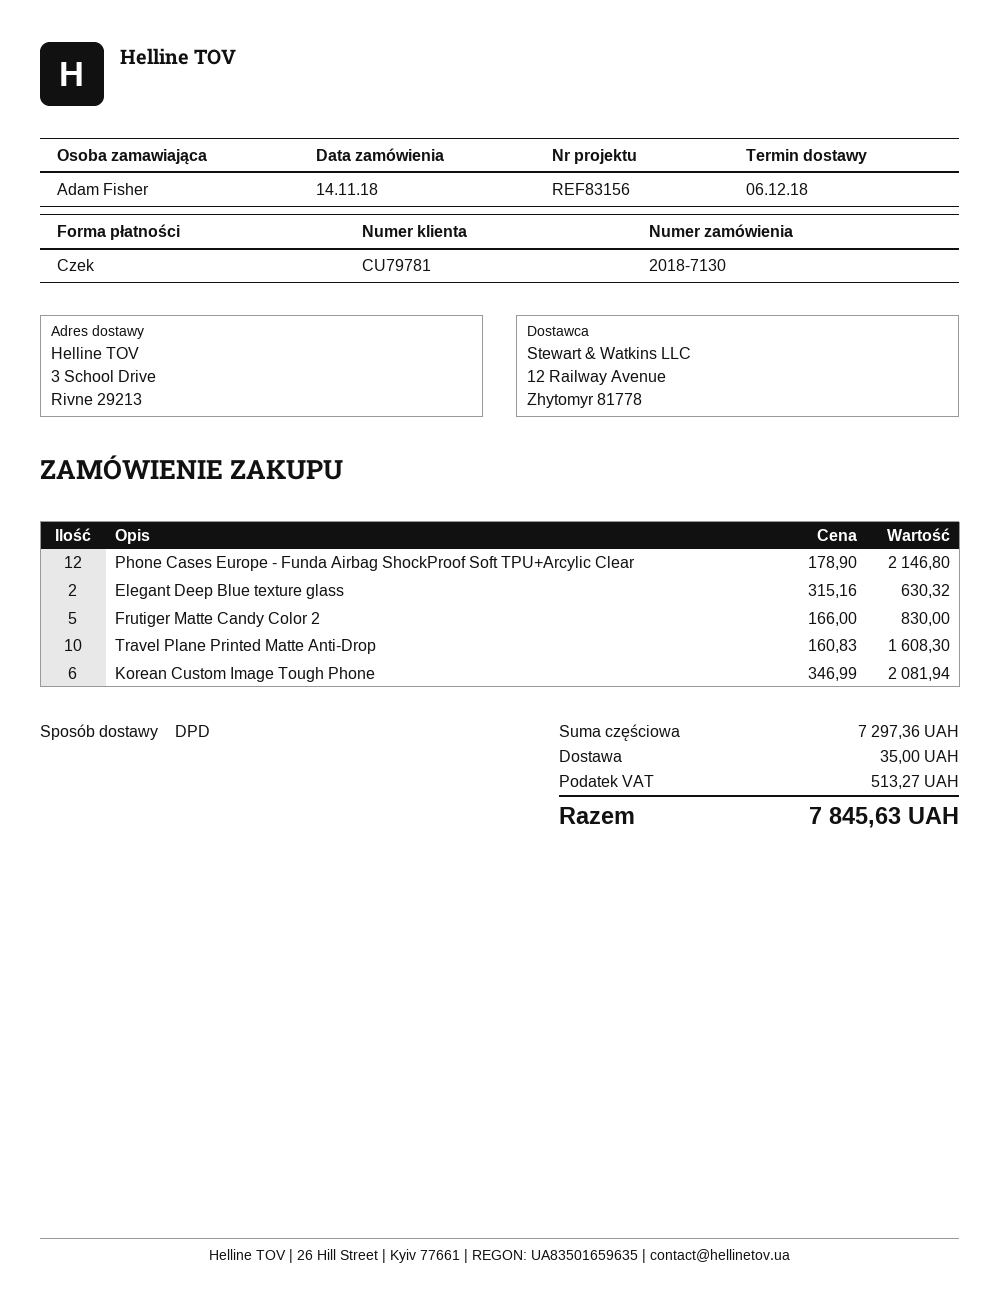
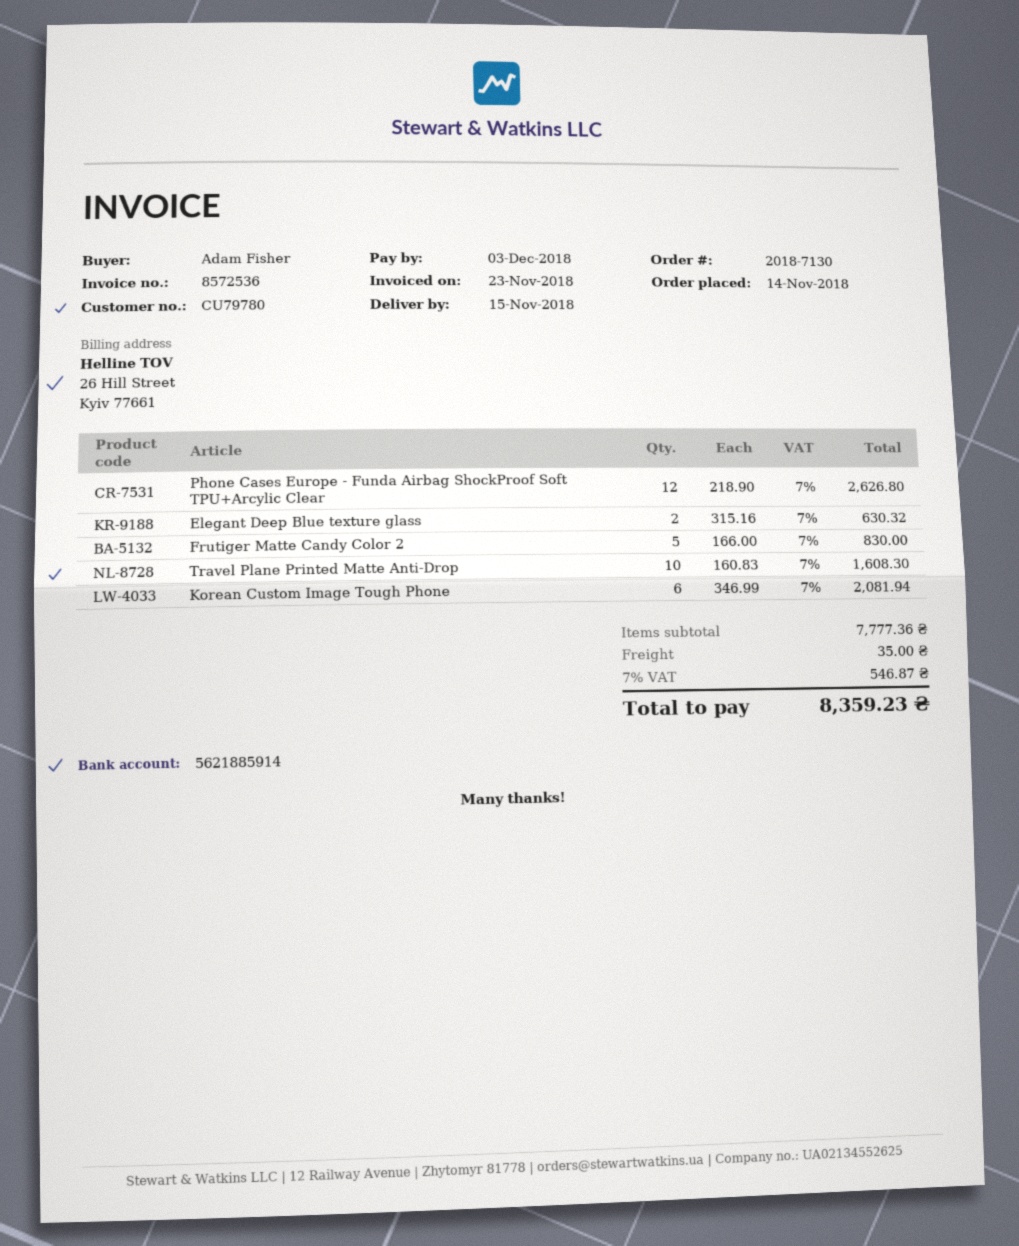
delivery date: 2018-12-06 -> 2018-11-15
customer number: CU79781 -> CU79780
Phone Cases Europe - Funda Airbag ShockProof Soft TPU+Arcylic Clear: 12 x 178.90 = 2146.80 -> 12 x 218.90 = 2626.80
subtotal: 7297.36 -> 7777.36
tax: 513.27 -> 546.87
total: 7845.63 -> 8359.23

